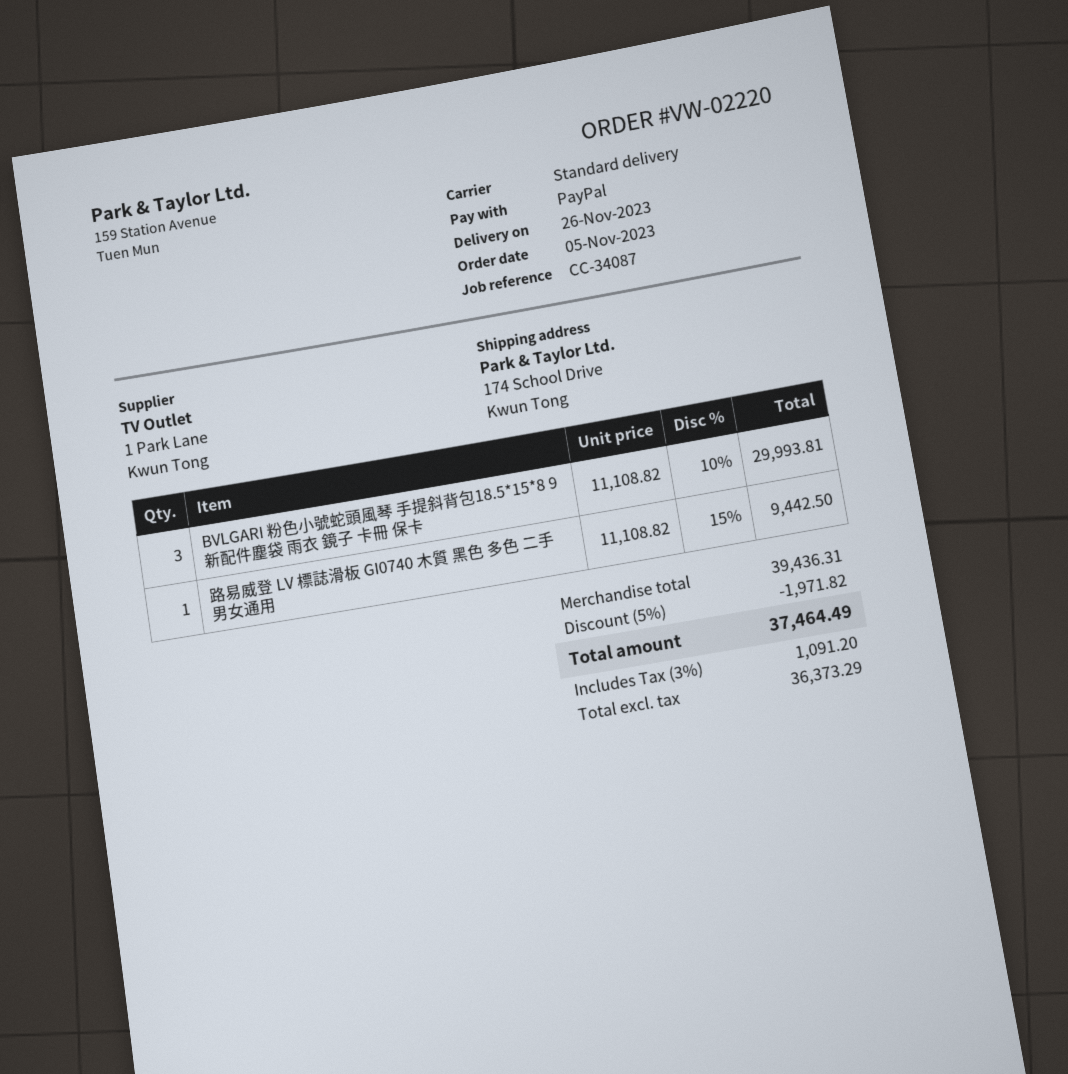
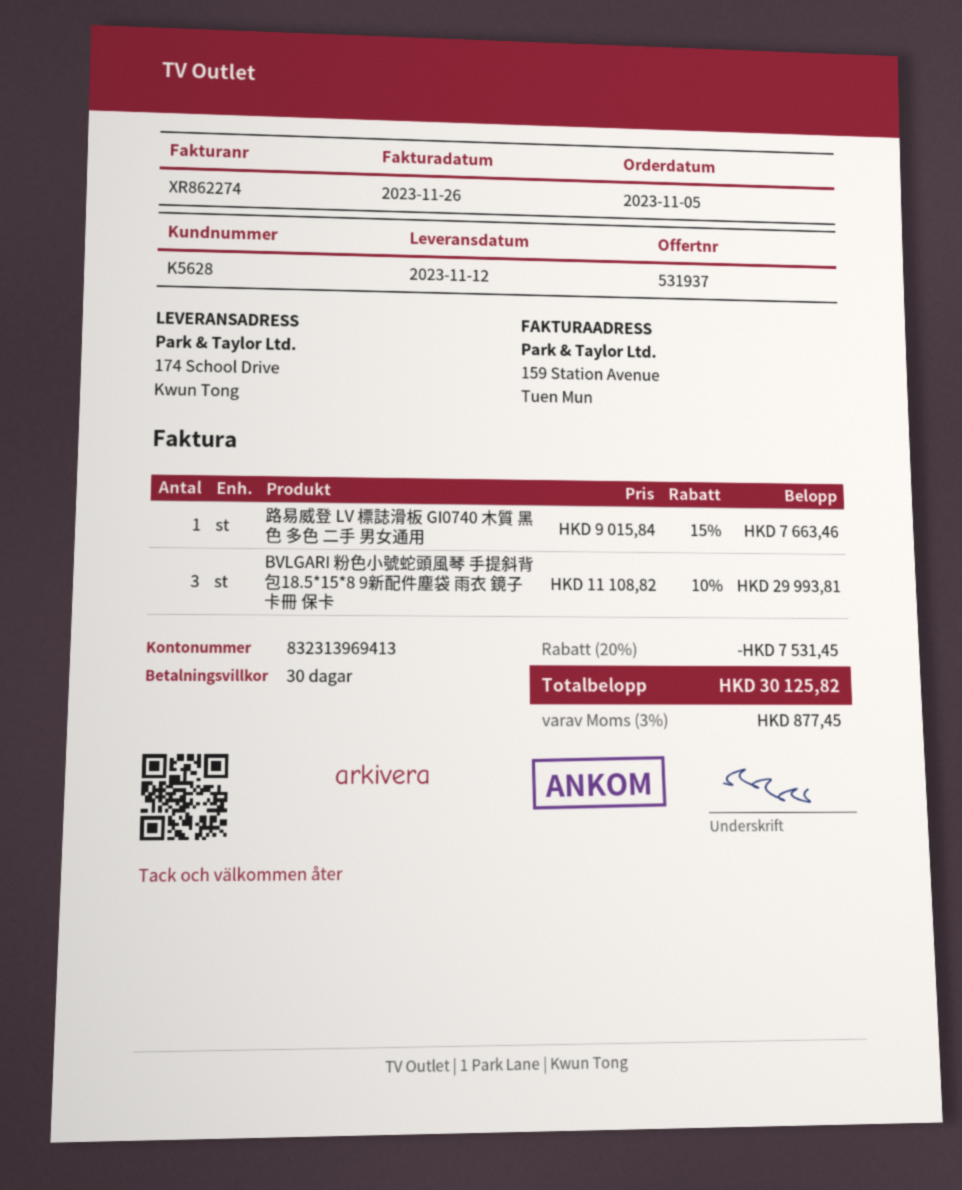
delivery date: 2023-11-26 -> 2023-11-12
路易威登 LV 標誌滑板 GI0740 木質 黑色 多色 二手 男女通用: 1 x 11108.82 - 15% = 9442.50 -> 1 x 9015.84 - 15% = 7663.46
discount: 5% = 1971.82 -> 20% = 7531.45
tax: 3% = 1091.20 -> 3% = 877.45
total: 37464.49 -> 30125.82

